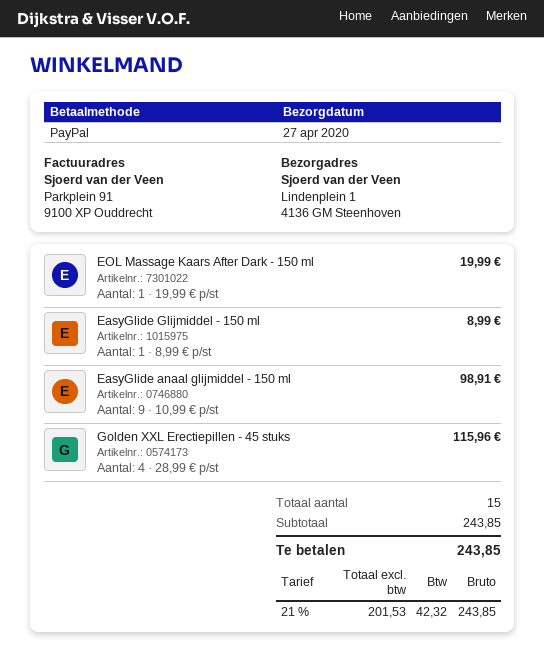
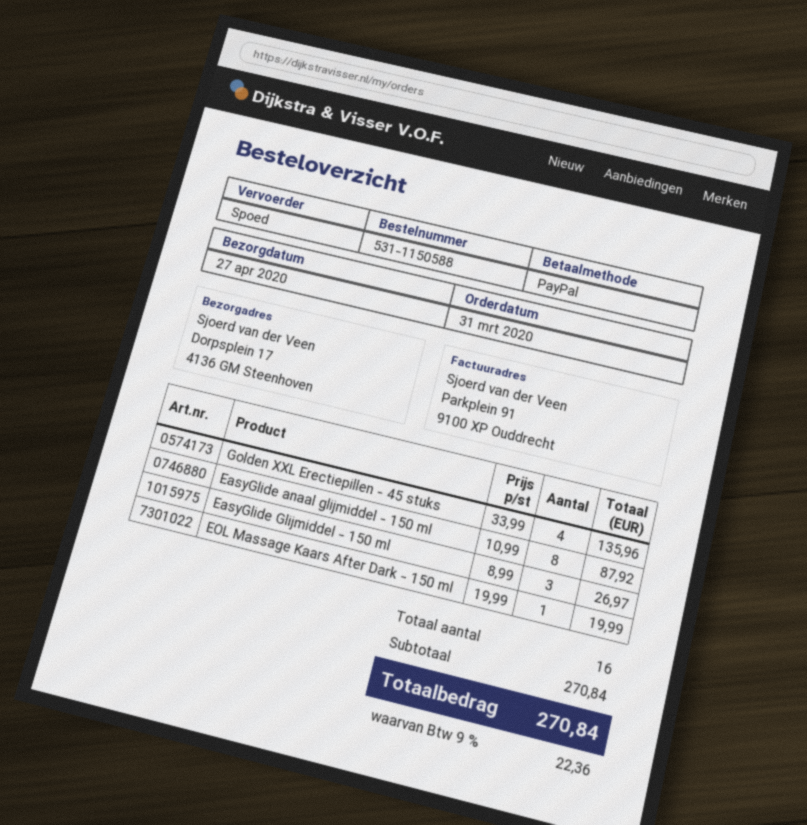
ship to: Lindenplein 1, 4136 GM Steenhoven -> Dorpsplein 17, 4136 GM Steenhoven
EasyGlide Glijmiddel - 150 ml: 1 x 8.99 = 8.99 -> 3 x 8.99 = 26.97
EasyGlide anaal glijmiddel - 150 ml: 9 x 10.99 = 98.91 -> 8 x 10.99 = 87.92
Golden XXL Erectiepillen - 45 stuks: 4 x 28.99 = 115.96 -> 4 x 33.99 = 135.96
total quantity: 15 -> 16
subtotal: 243.85 -> 270.84
tax: 21% = 42.32 -> 9% = 22.36
total: 243.85 -> 270.84

